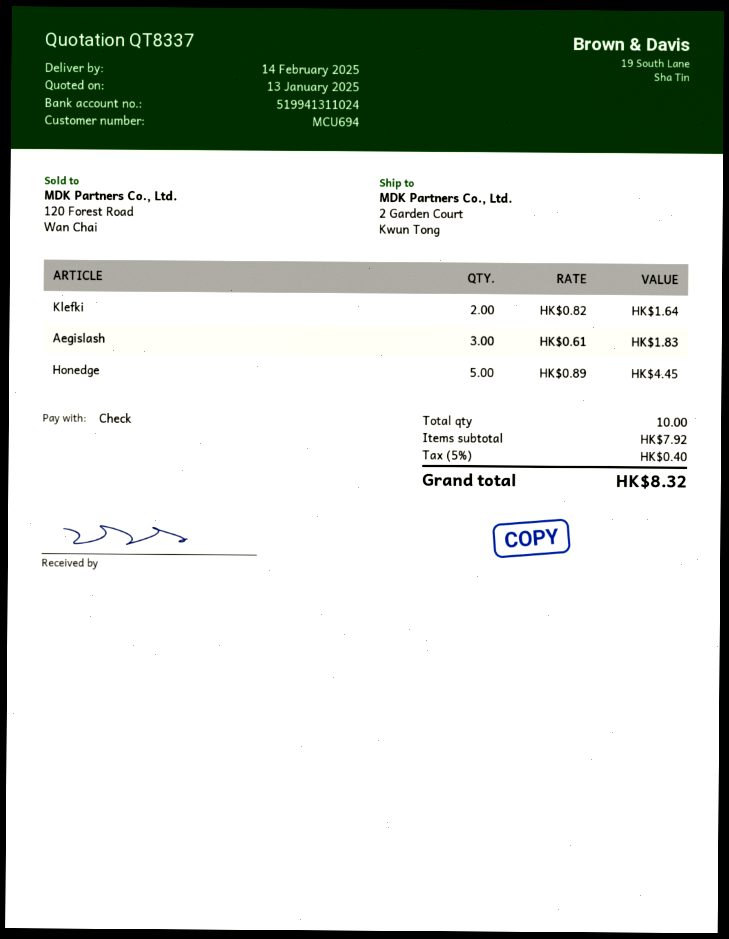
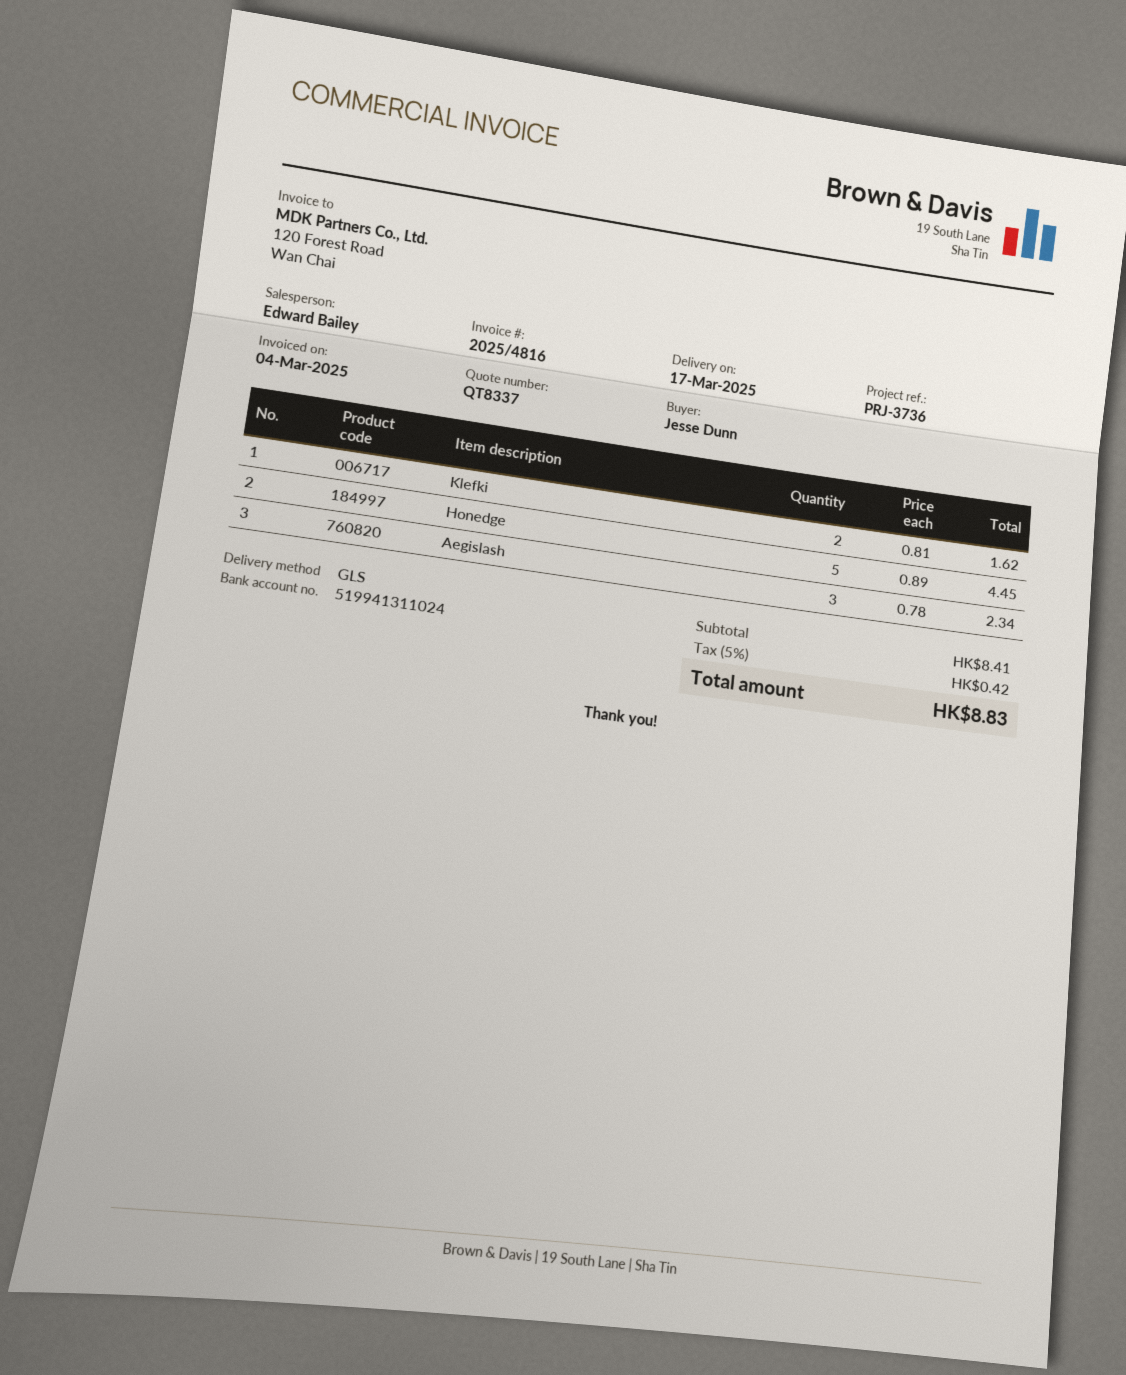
delivery date: 2025-02-14 -> 2025-03-17
Klefki: 2 x 0.82 = 1.64 -> 2 x 0.81 = 1.62
Aegislash: 3 x 0.61 = 1.83 -> 3 x 0.78 = 2.34
subtotal: 7.92 -> 8.41
tax: 5% = 0.40 -> 5% = 0.42
total: 8.32 -> 8.83

